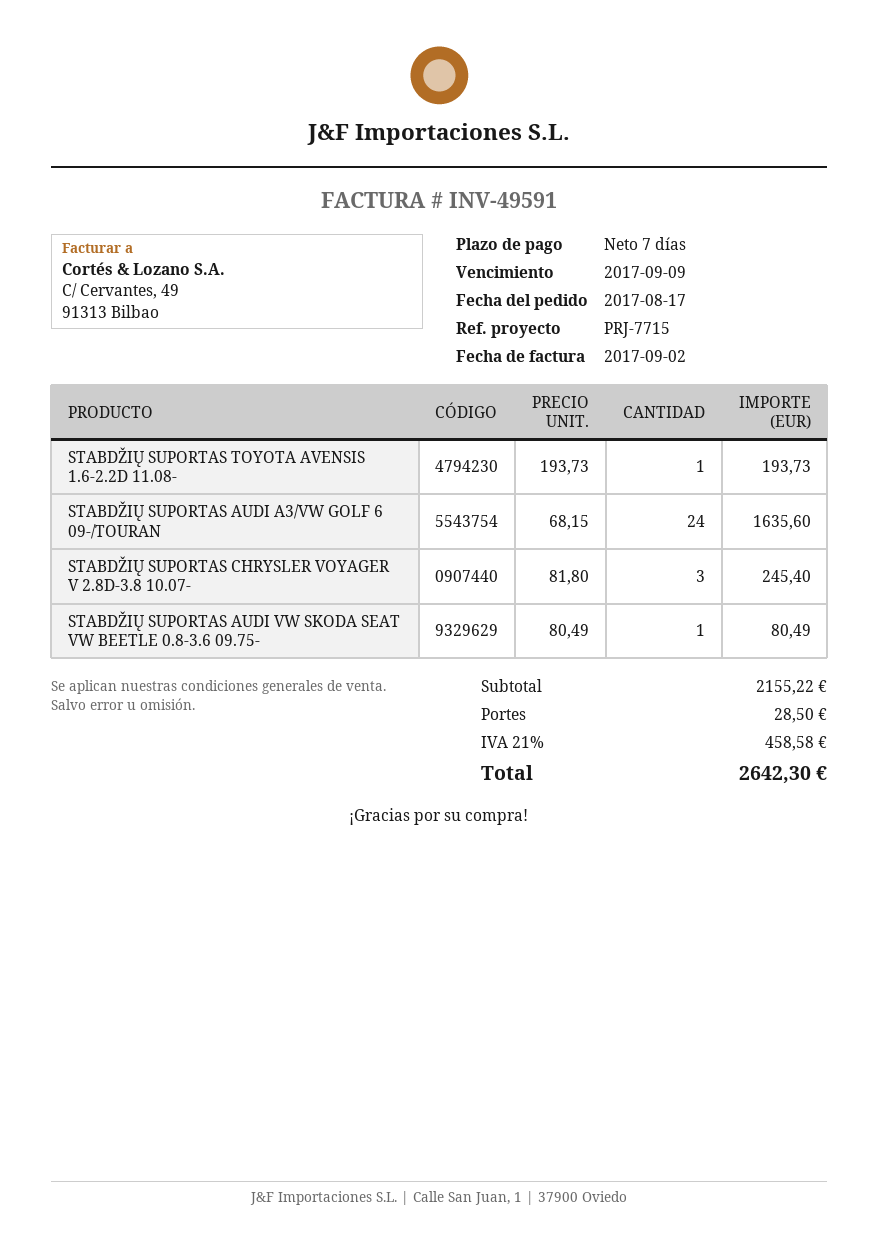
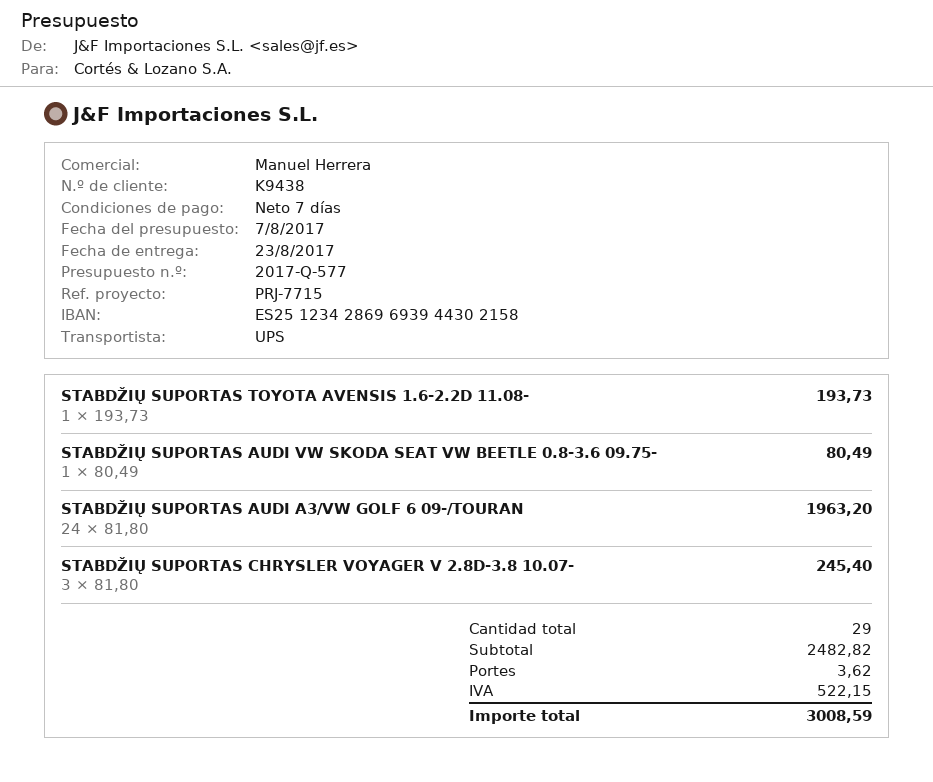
STABDŽIŲ SUPORTAS AUDI A3/VW GOLF 6 09-/TOURAN: 24 x 68.15 = 1635.60 -> 24 x 81.80 = 1963.20
subtotal: 2155.22 -> 2482.82
shipping: 28.50 -> 3.62
tax: 458.58 -> 522.15
total: 2642.30 -> 3008.59

